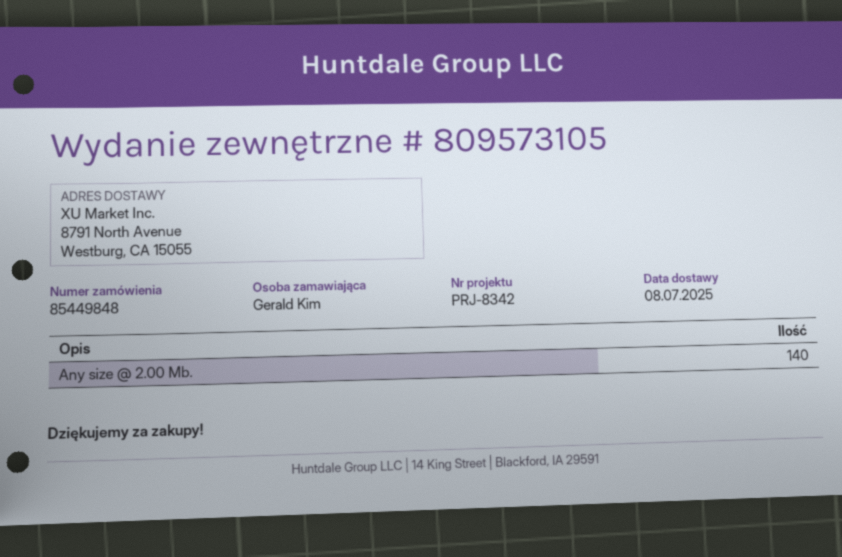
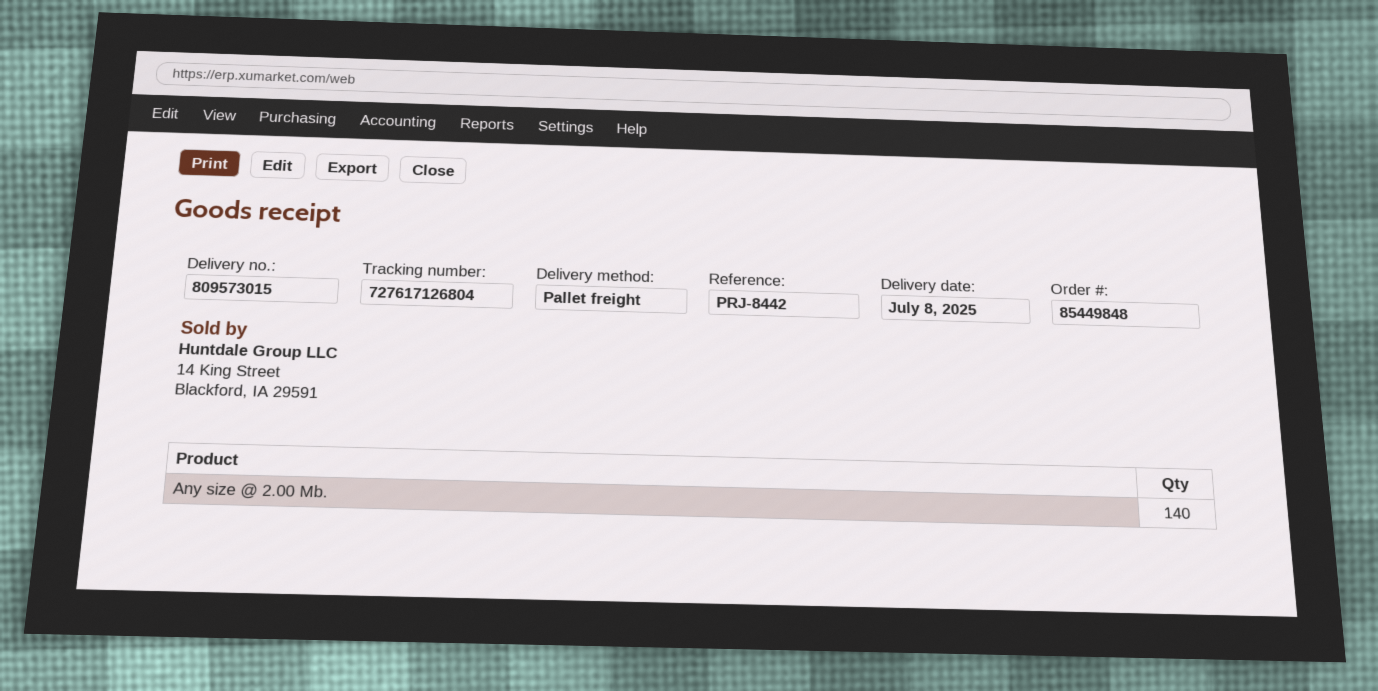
delivery note number: 809573105 -> 809573015
reference: PRJ-8342 -> PRJ-8442

